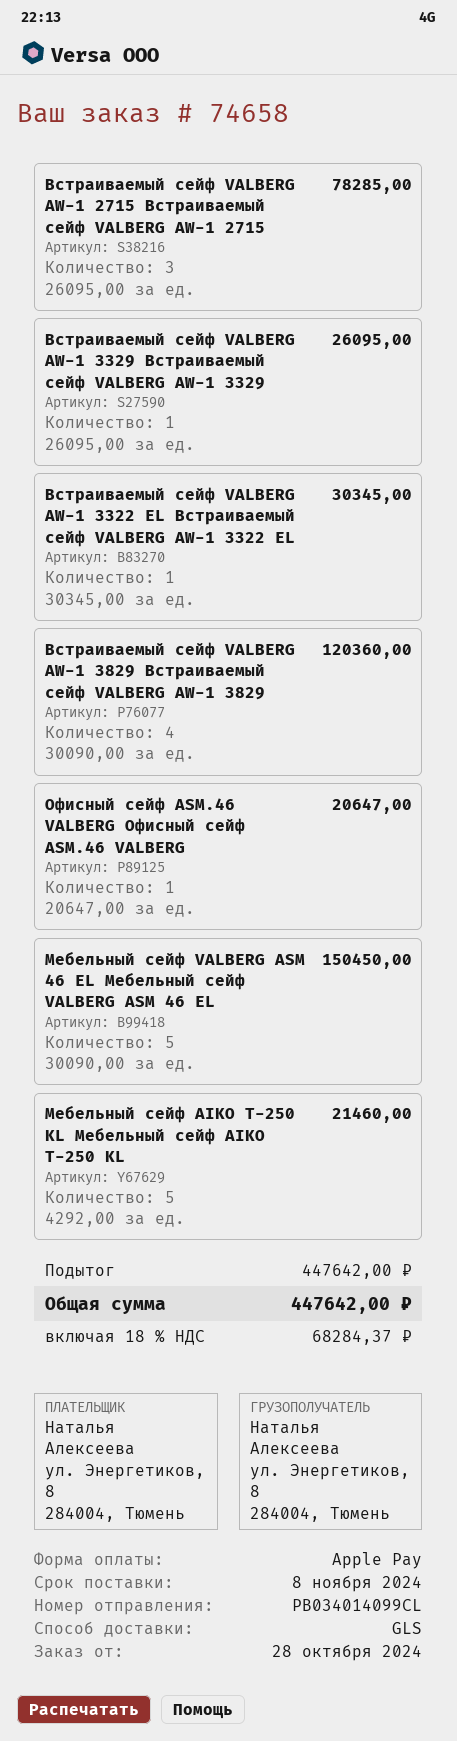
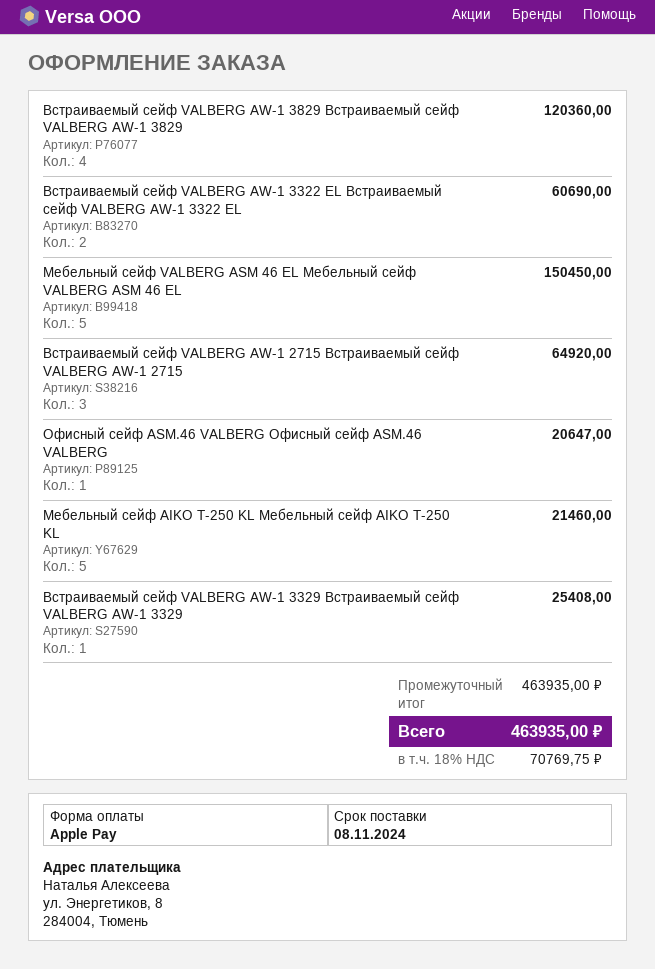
Встраиваемый сейф VALBERG AW-1 2715 Встраиваемый сейф VALBERG AW-1 2715: 3 for 78285.00 -> 3 for 64920.00
Встраиваемый сейф VALBERG AW-1 3329 Встраиваемый сейф VALBERG AW-1 3329: 1 for 26095.00 -> 1 for 25408.00
Встраиваемый сейф VALBERG AW-1 3322 EL Встраиваемый сейф VALBERG AW-1 3322 EL: 1 for 30345.00 -> 2 for 60690.00
subtotal: 447642.00 -> 463935.00
tax: 18% = 68284.37 -> 18% = 70769.75
total: 447642.00 -> 463935.00

